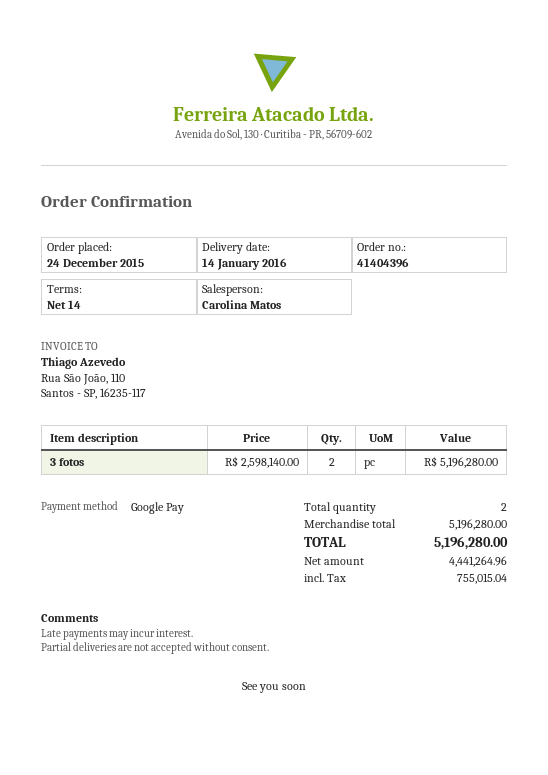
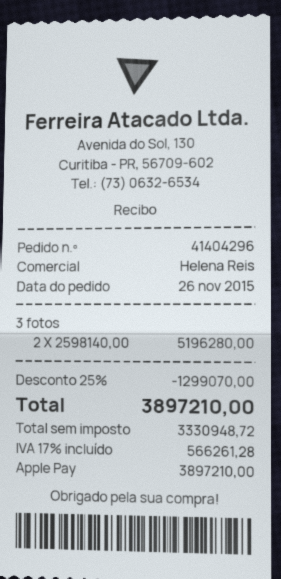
order number: 41404396 -> 41404296
order date: 2015-12-24 -> 2015-11-26
sales rep: Carolina Matos -> Helena Reis
payment method: Google Pay -> Apple Pay
discount: none -> 25% = 1299070.00
net: 4441264.96 -> 3330948.72
tax: 755015.04 -> 566261.28
total: 5196280.00 -> 3897210.00

